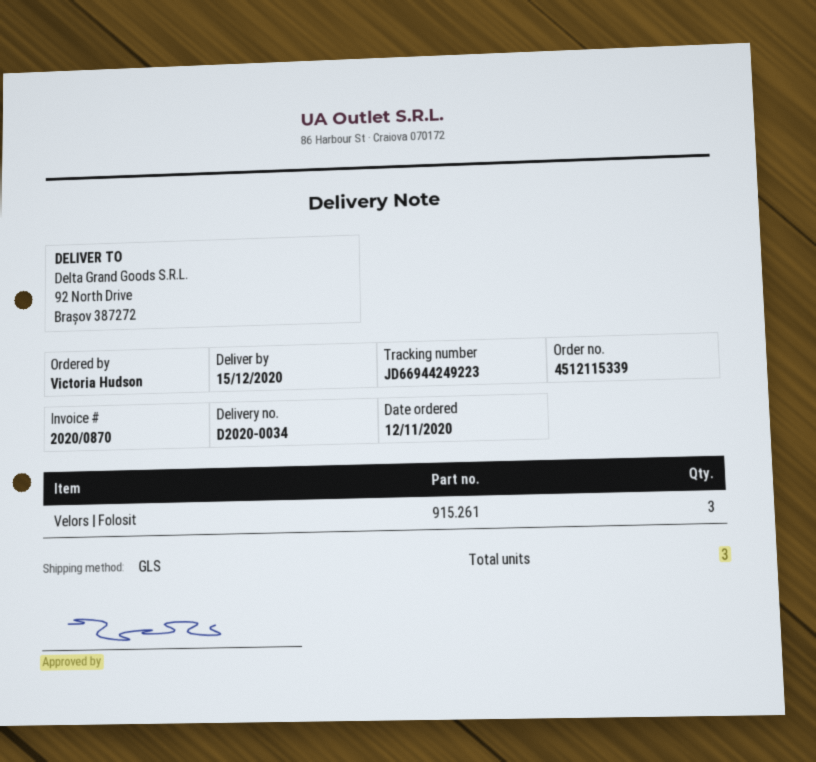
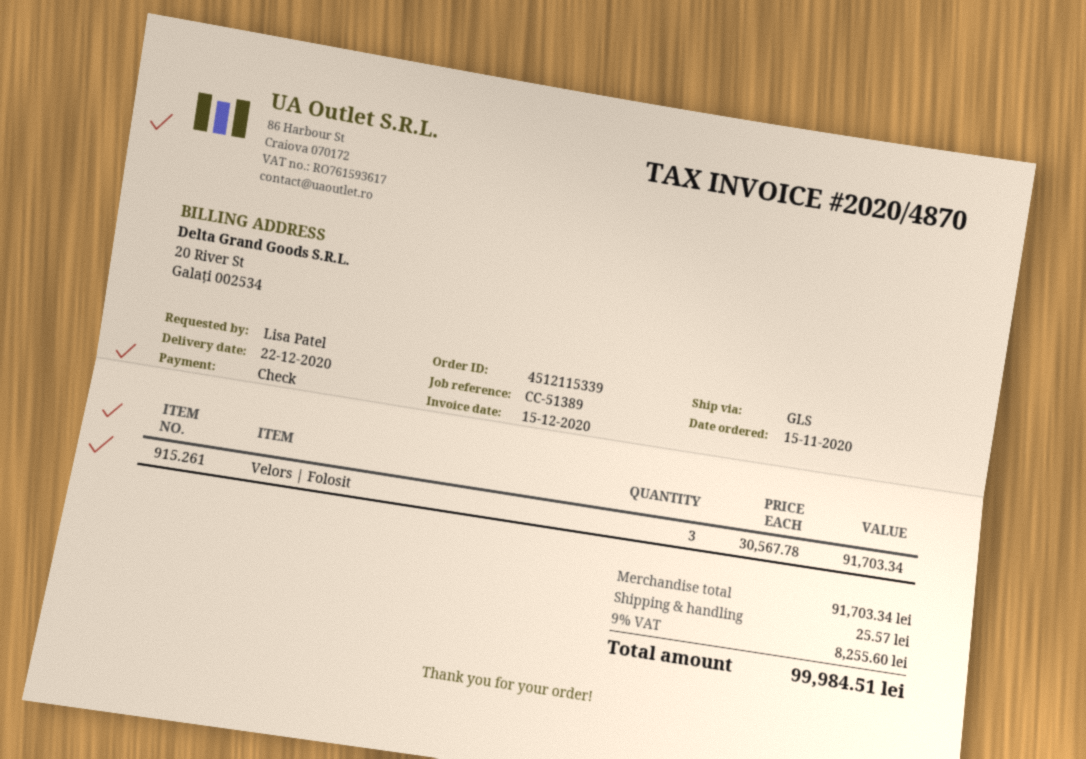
order date: 2020-11-12 -> 2020-11-15
delivery date: 2020-12-15 -> 2020-12-22
invoice number: 2020/0870 -> 2020/4870
ordered by: Victoria Hudson -> Lisa Patel

